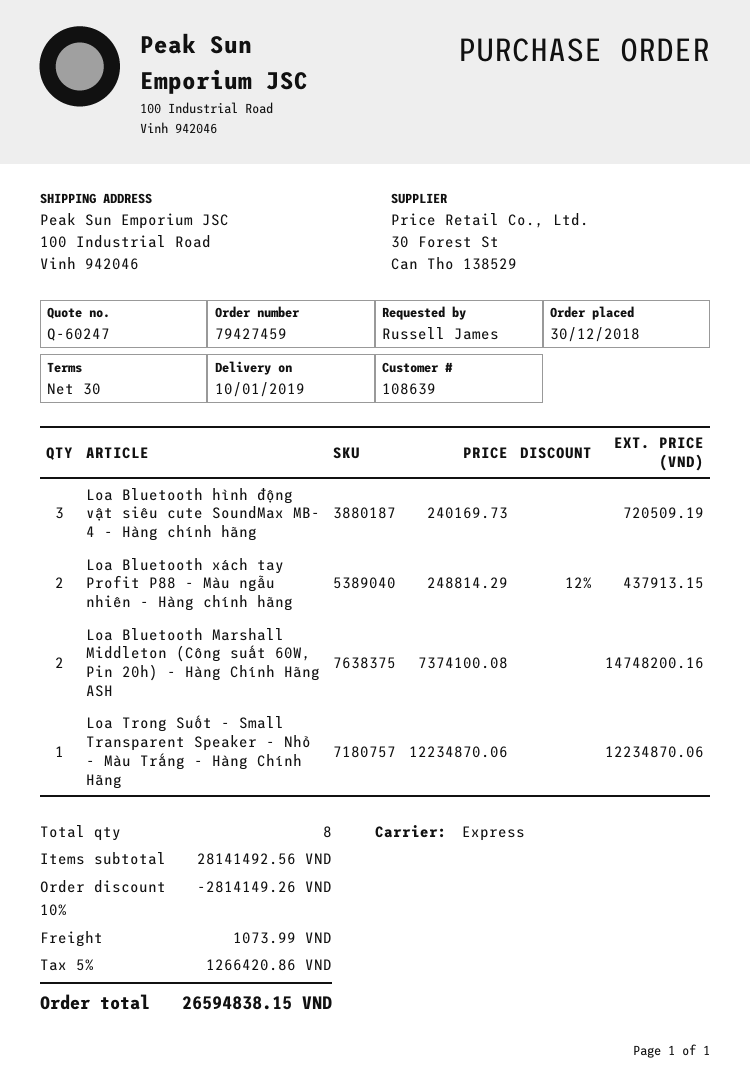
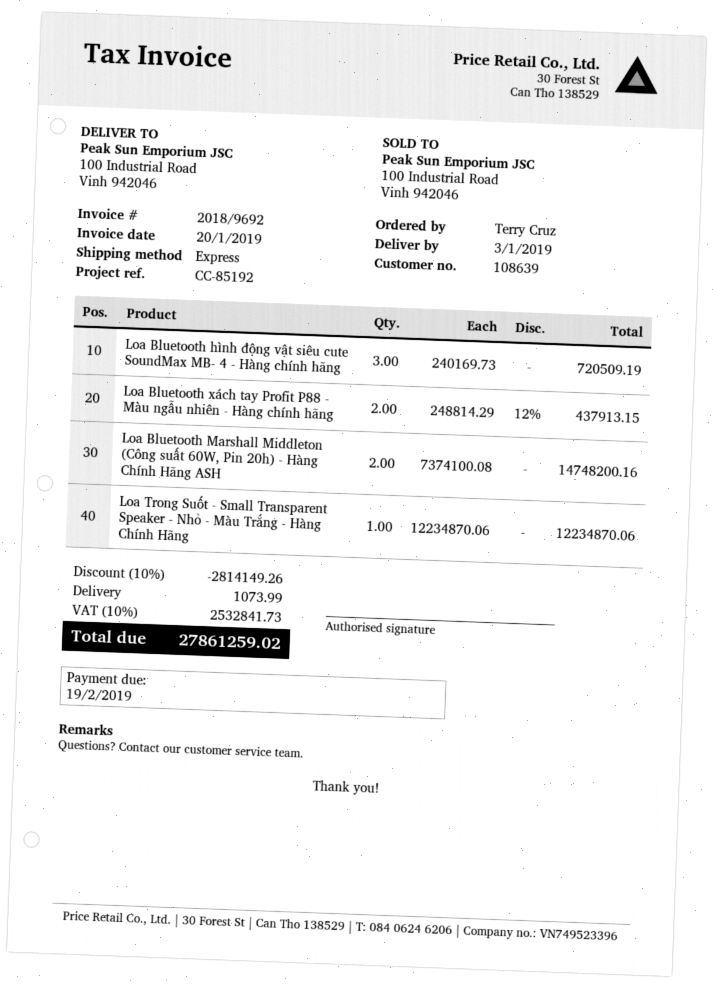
delivery date: 2019-01-10 -> 2019-01-03
ordered by: Russell James -> Terry Cruz
tax: 5% = 1266420.86 -> 10% = 2532841.73
total: 26594838.15 -> 27861259.02

